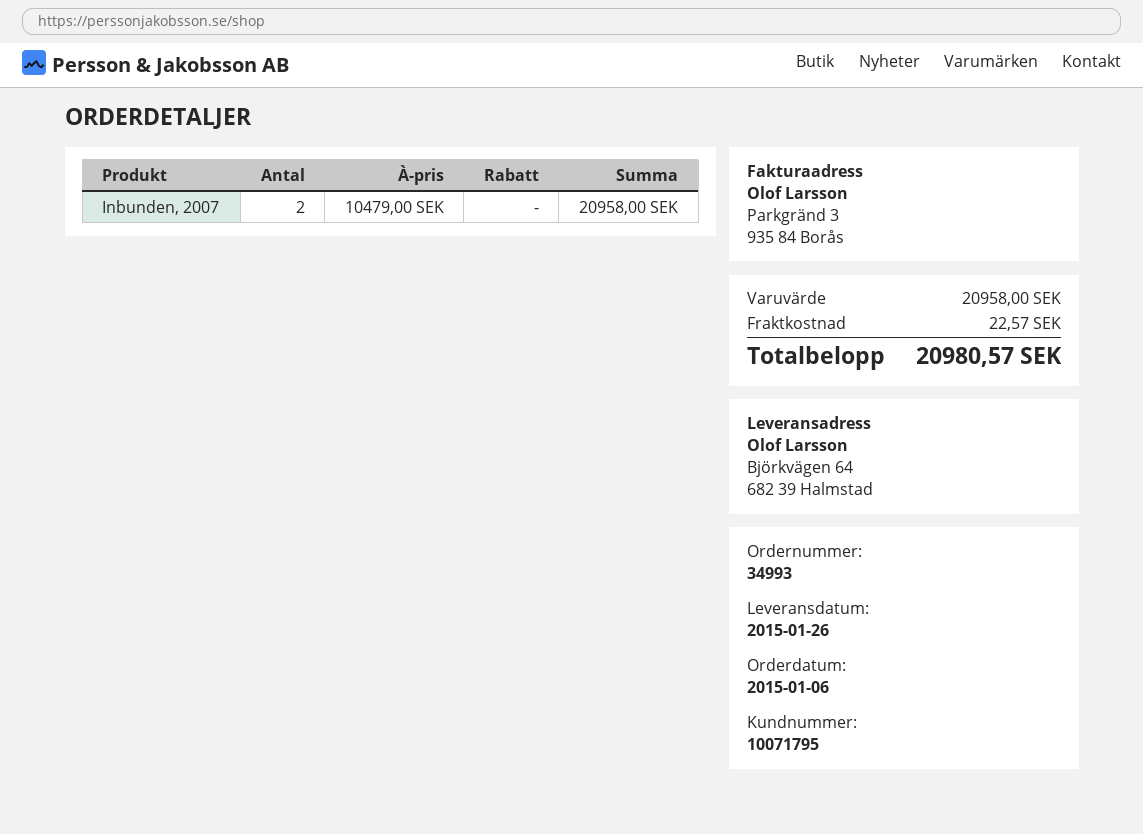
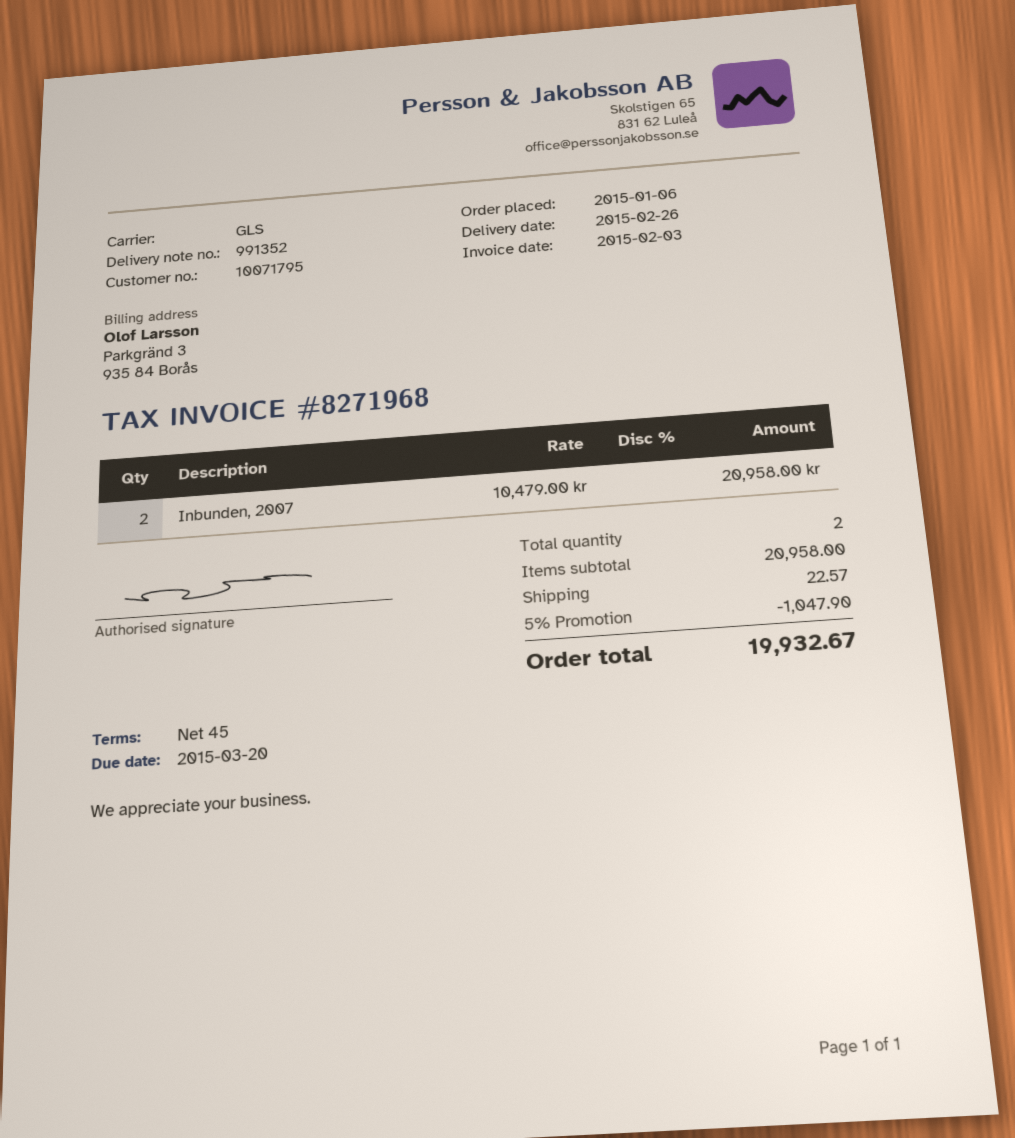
delivery date: 2015-01-26 -> 2015-02-26
discount: none -> 5% = 1047.90
total: 20980.57 -> 19932.67

